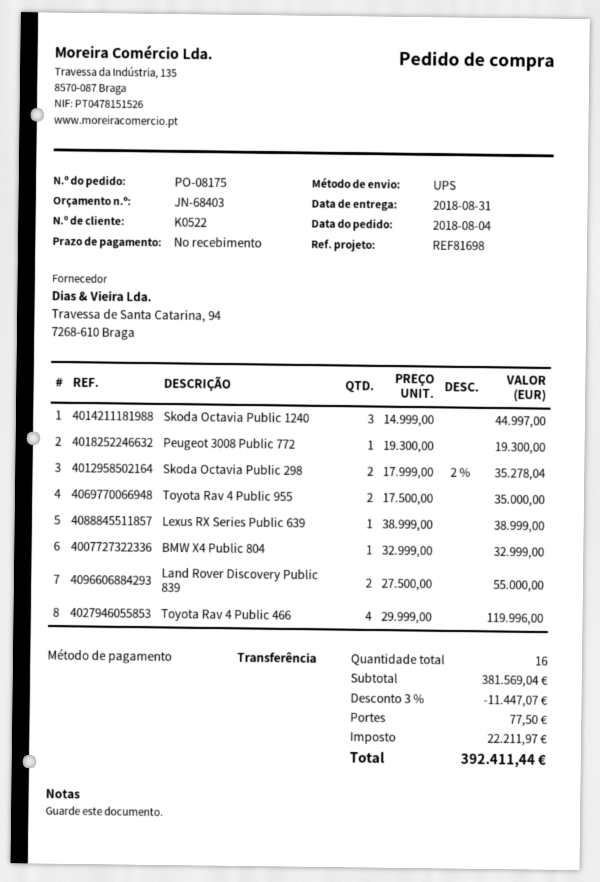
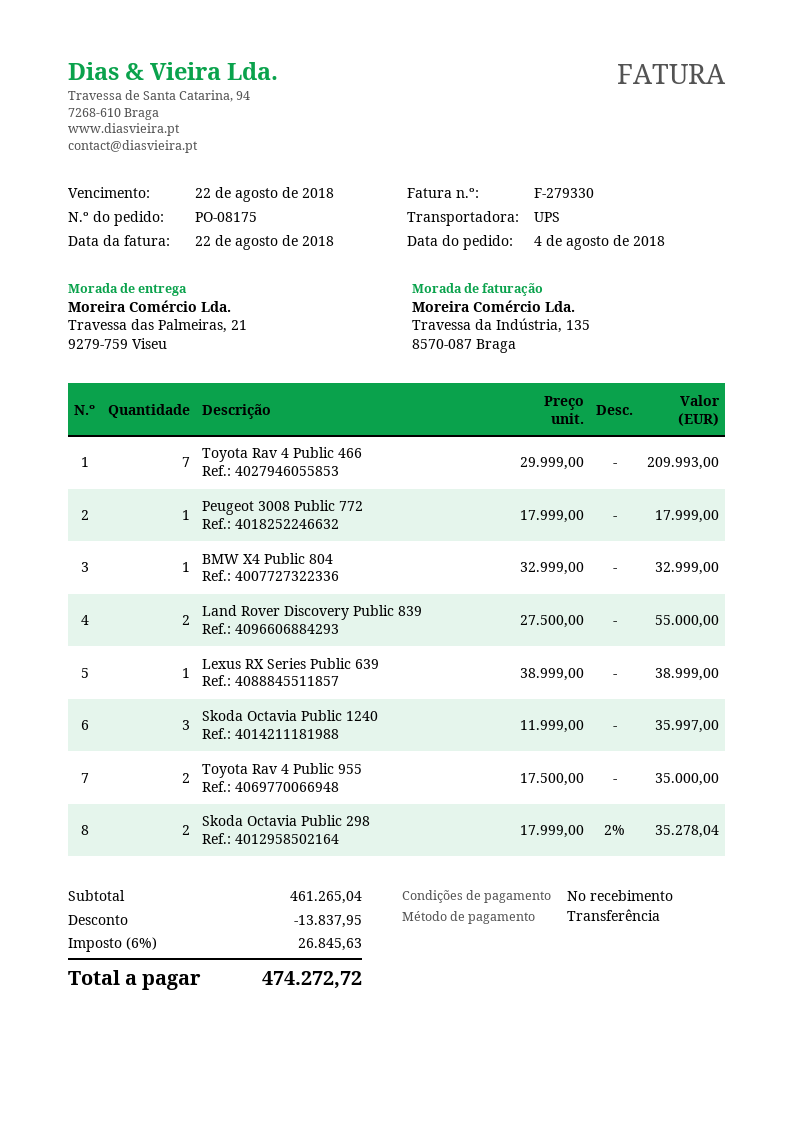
Skoda Octavia Public 1240: 3 x 14999.00 = 44997.00 -> 3 x 11999.00 = 35997.00
Peugeot 3008 Public 772: 1 x 19300.00 = 19300.00 -> 1 x 17999.00 = 17999.00
Toyota Rav 4 Public 466: 4 x 29999.00 = 119996.00 -> 7 x 29999.00 = 209993.00
subtotal: 381569.04 -> 461265.04
discount: 11447.07 -> 13837.95
shipping: 77.50 -> none
tax: 22211.97 -> 26845.63
total: 392411.44 -> 474272.72

